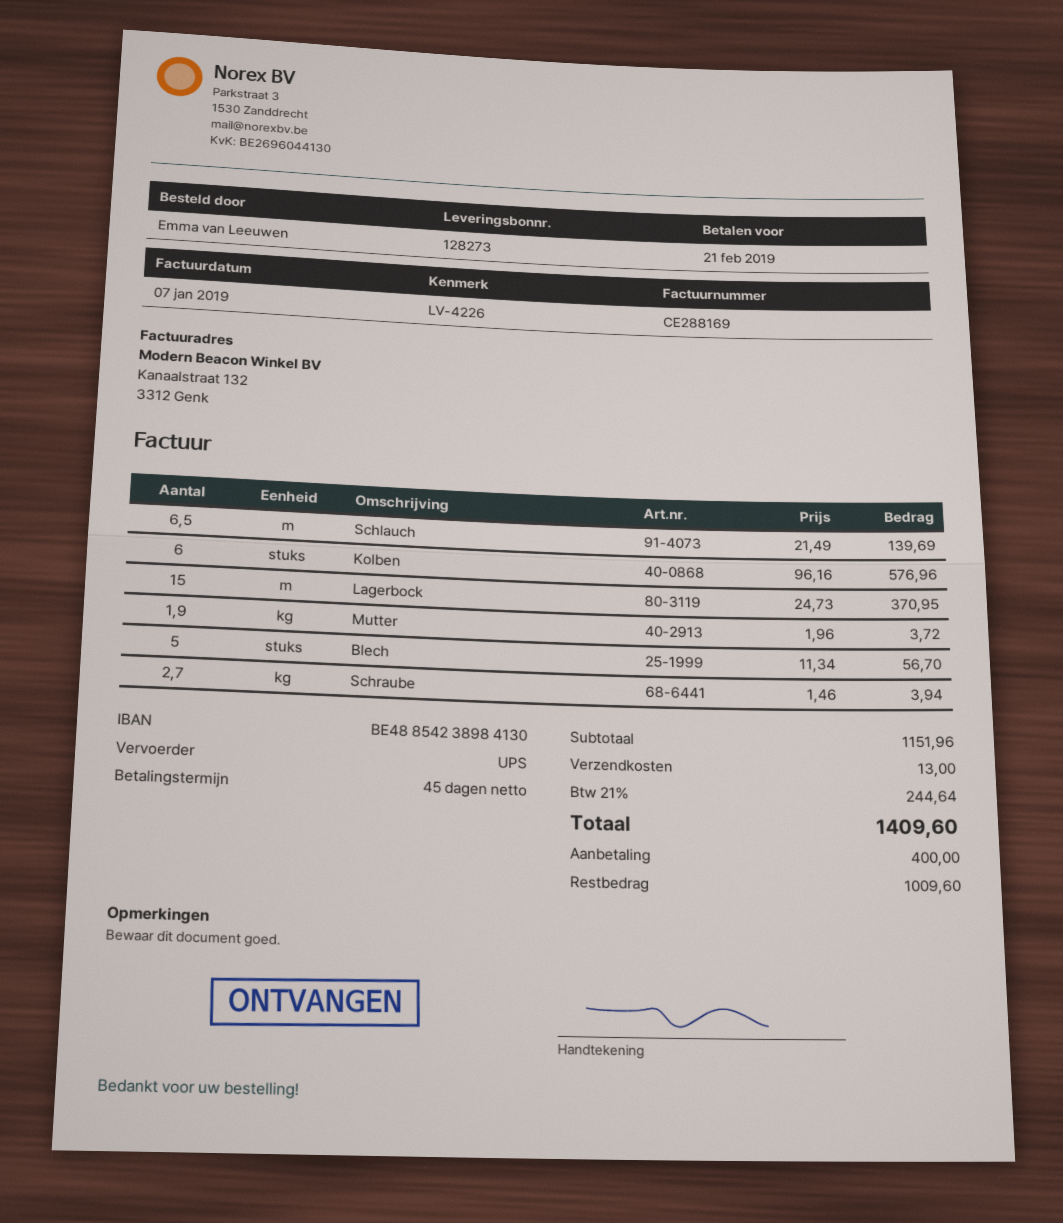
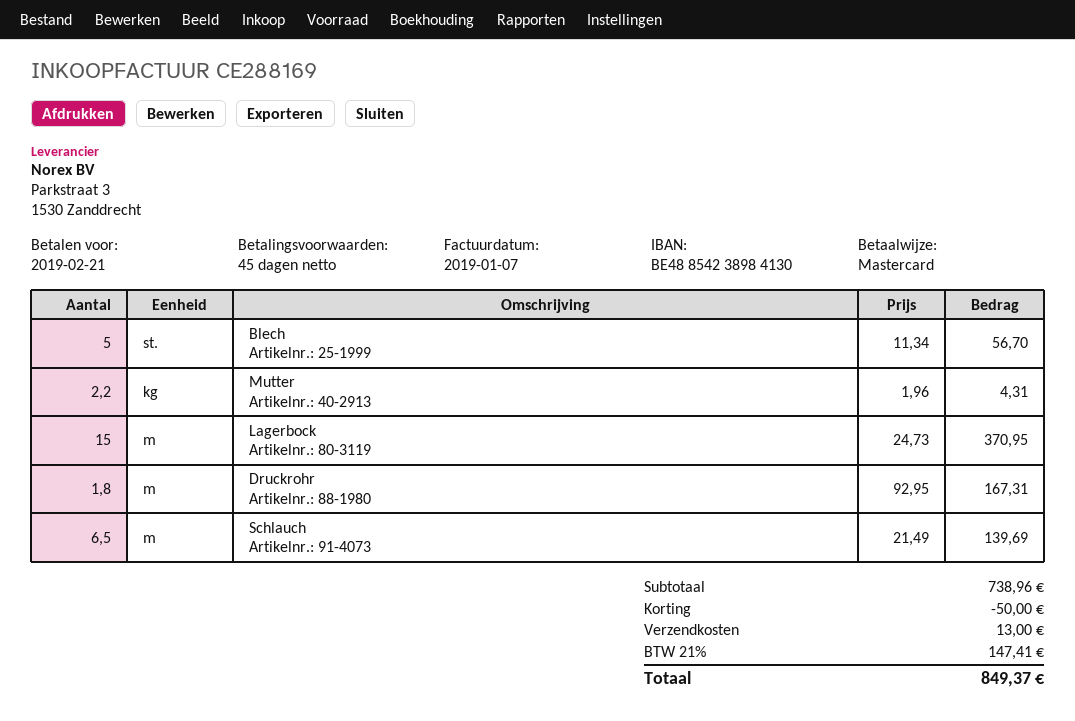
Kolben: 6 x 96.16 = 576.96 -> none
Mutter: 1.9 x 1.96 = 3.72 -> 2.2 x 1.96 = 4.31
Schraube: 2.7 x 1.46 = 3.94 -> none
Druckrohr: none -> 1.8 x 92.95 = 167.31
subtotal: 1151.96 -> 738.96
discount: none -> 50.00
tax: 21% = 244.64 -> 21% = 147.41
total: 1409.60 -> 849.37

